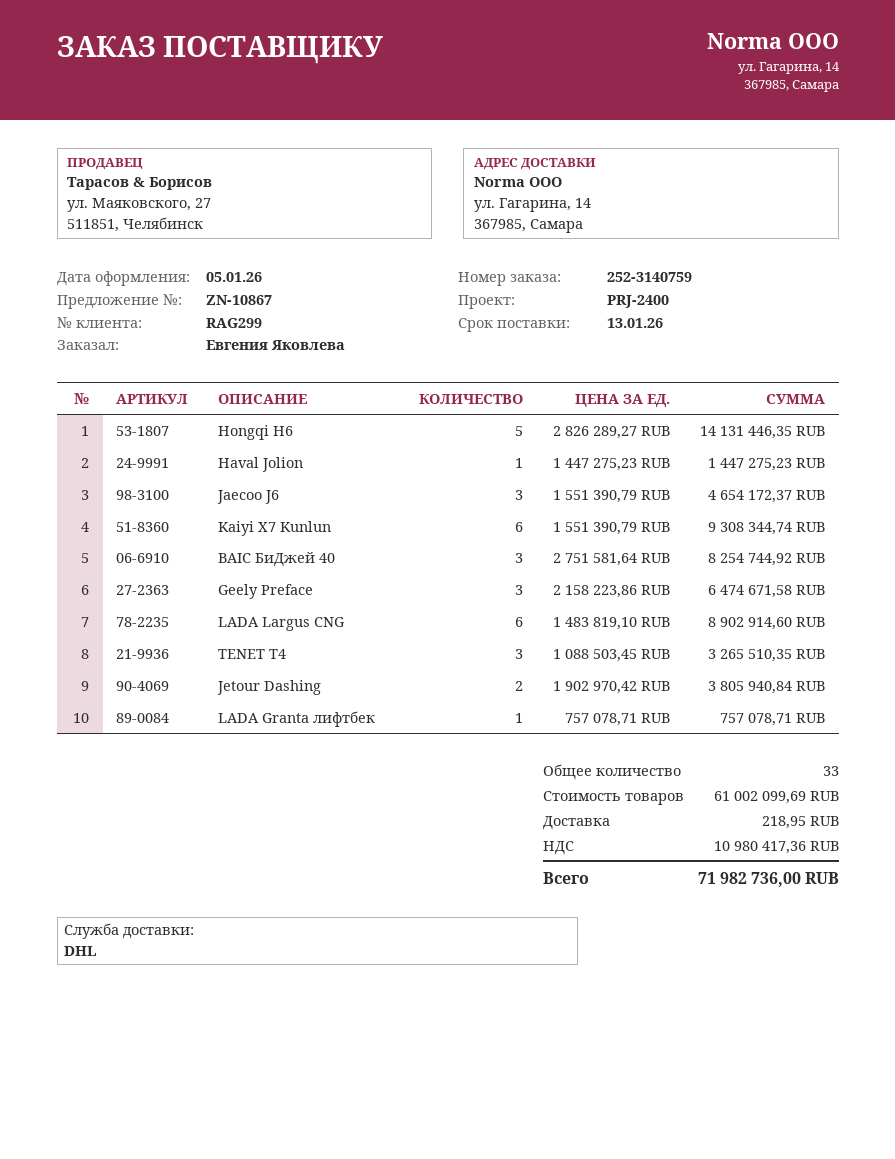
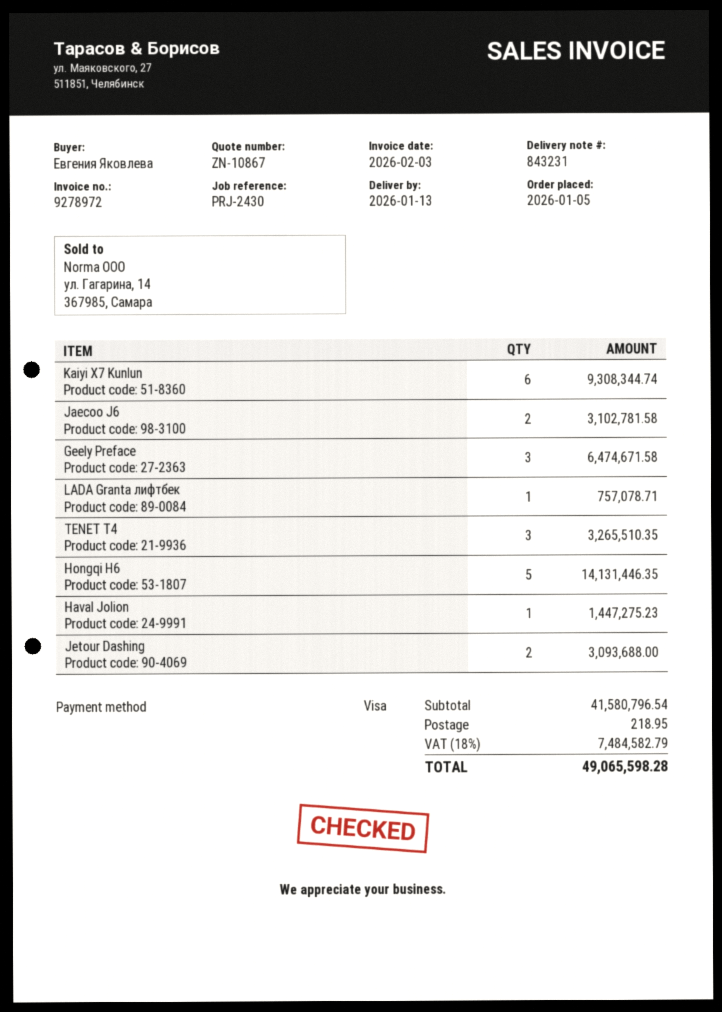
reference: PRJ-2400 -> PRJ-2430
Jaecoo J6: 3 for 4654172.37 -> 2 for 3102781.58
BAIC БиДжей 40: 3 for 8254744.92 -> none
LADA Largus CNG: 6 for 8902914.60 -> none
Jetour Dashing: 2 for 3805940.84 -> 2 for 3093688.00
subtotal: 61002099.69 -> 41580796.54
tax: 10980417.36 -> 7484582.79
total: 71982736.00 -> 49065598.28

